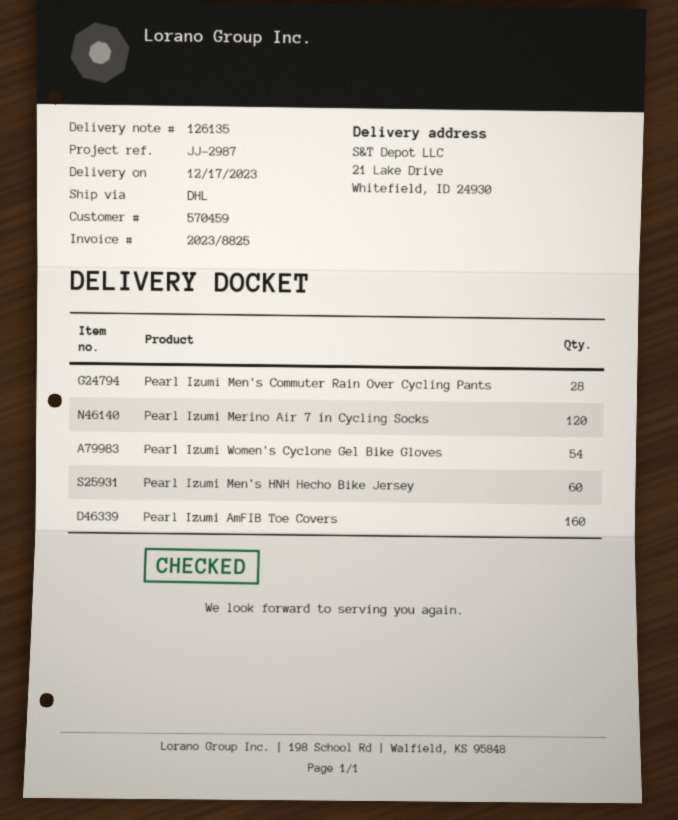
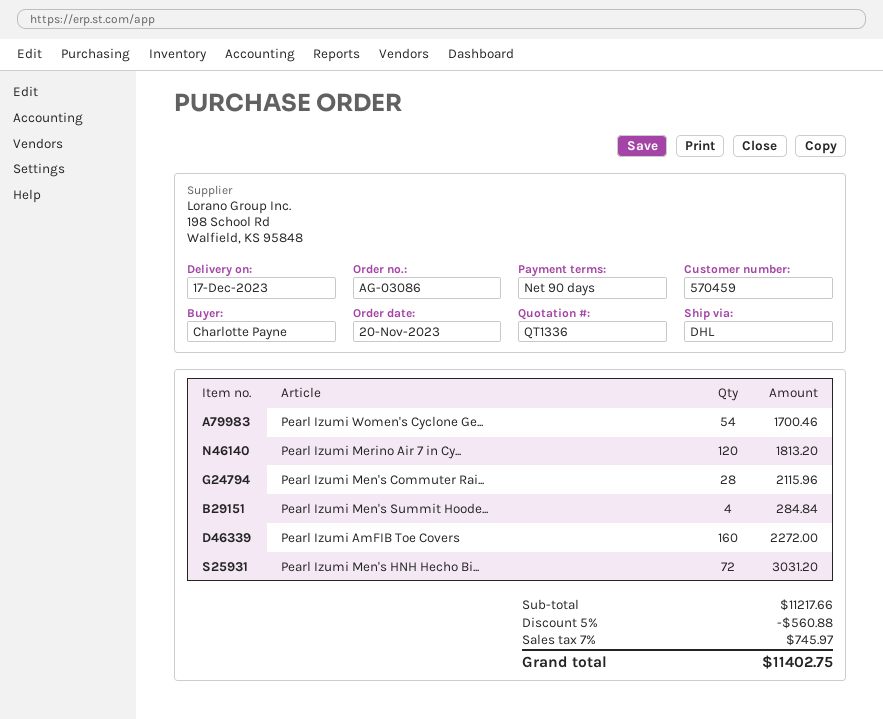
Pearl Izumi Men's HNH Hecho Bike Jersey: 60 -> 72
Pearl Izumi Men's Summit Hoode...: none -> 4

